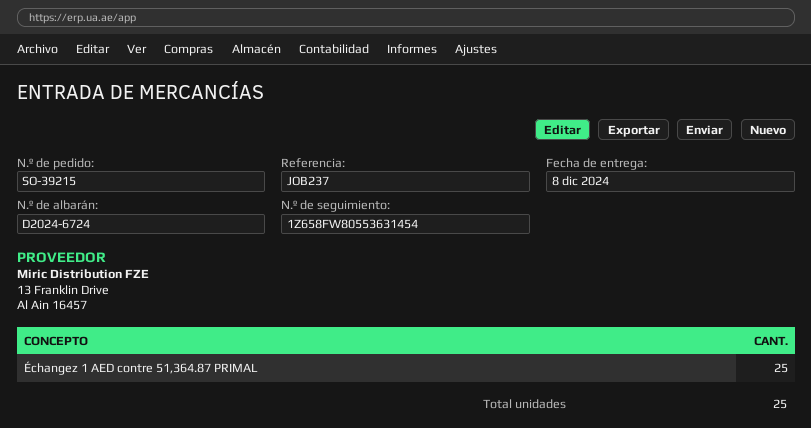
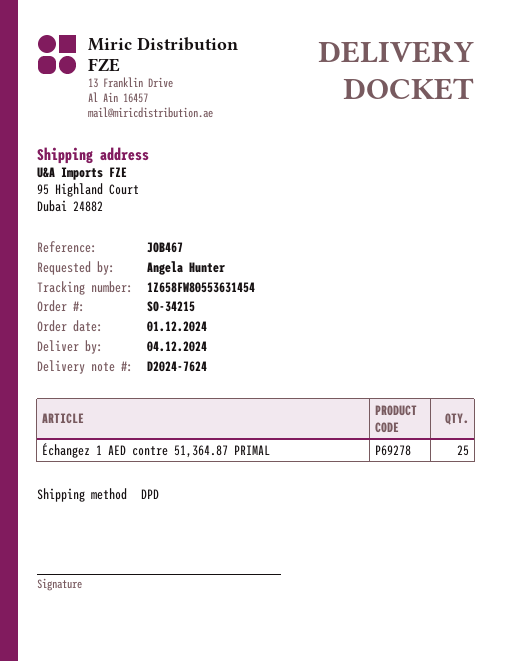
order number: SO-39215 -> SO-34215
delivery note number: D2024-6724 -> D2024-7624
delivery date: 2024-12-08 -> 2024-12-04
reference: JOB237 -> JOB467

